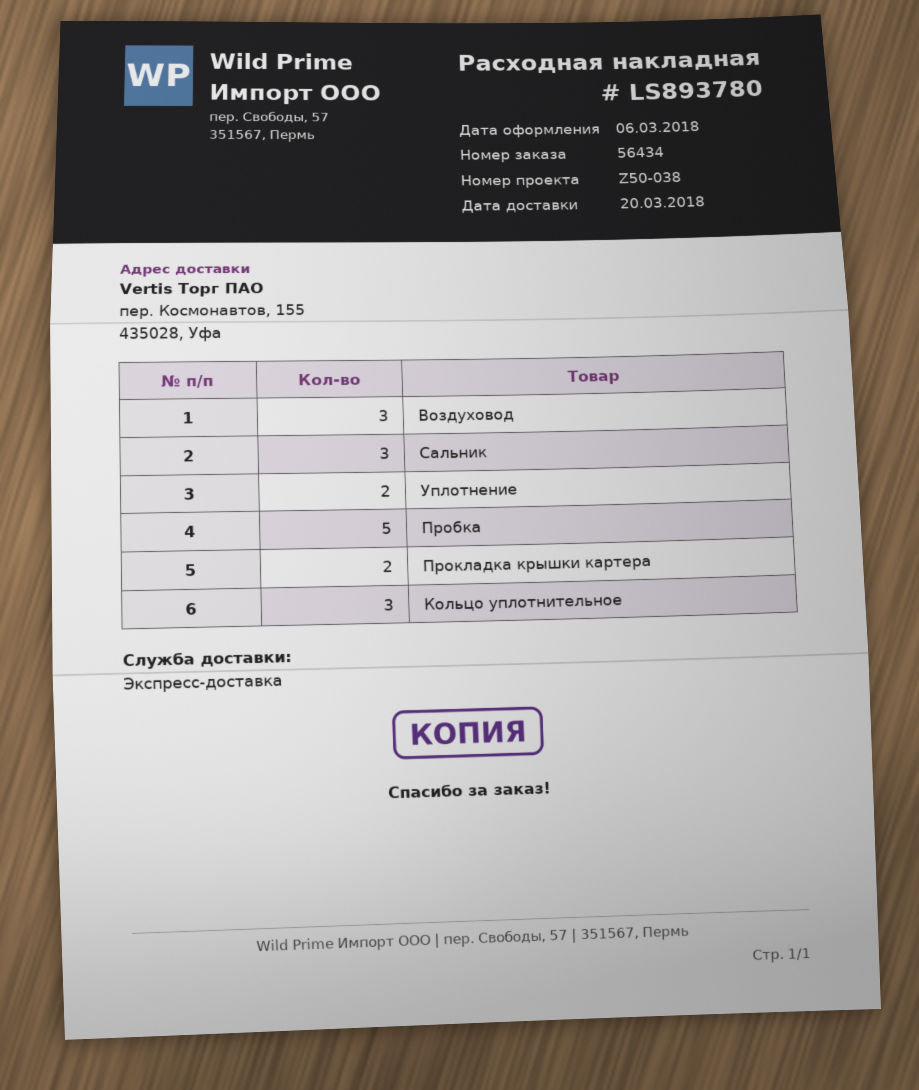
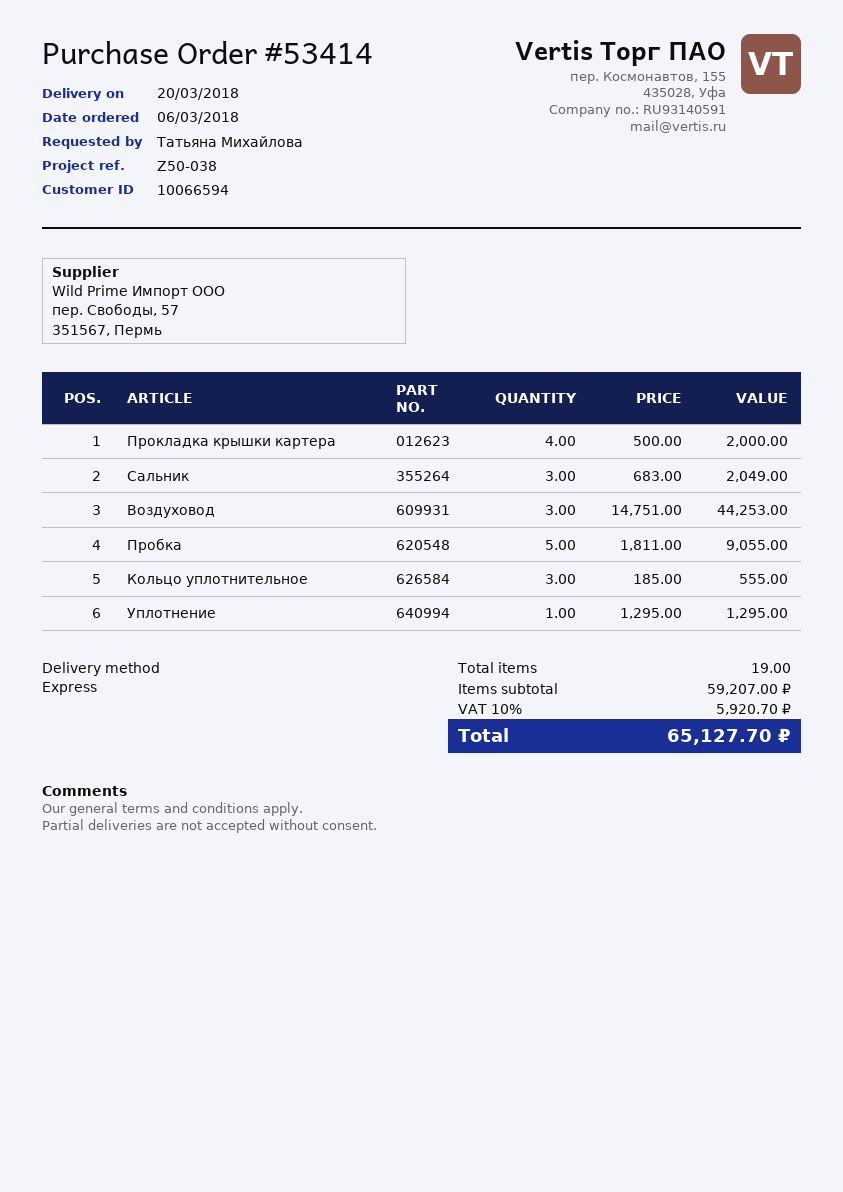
order number: 56434 -> 53414
Уплотнение: 2 -> 1
Прокладка крышки картера: 2 -> 4

